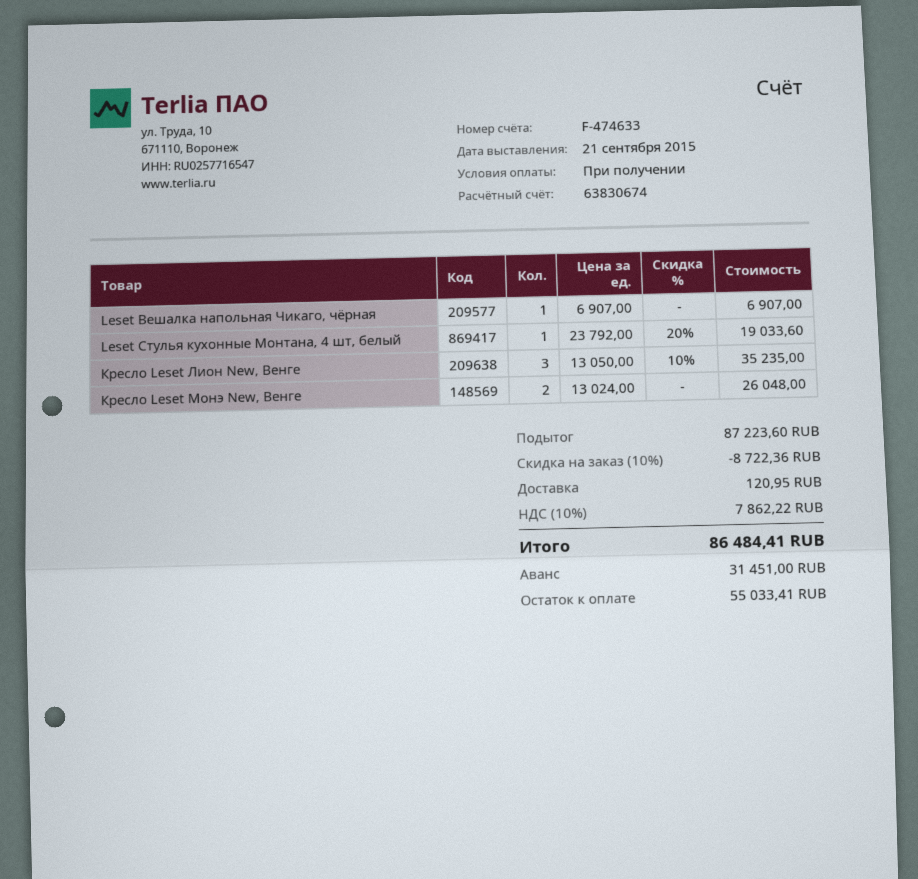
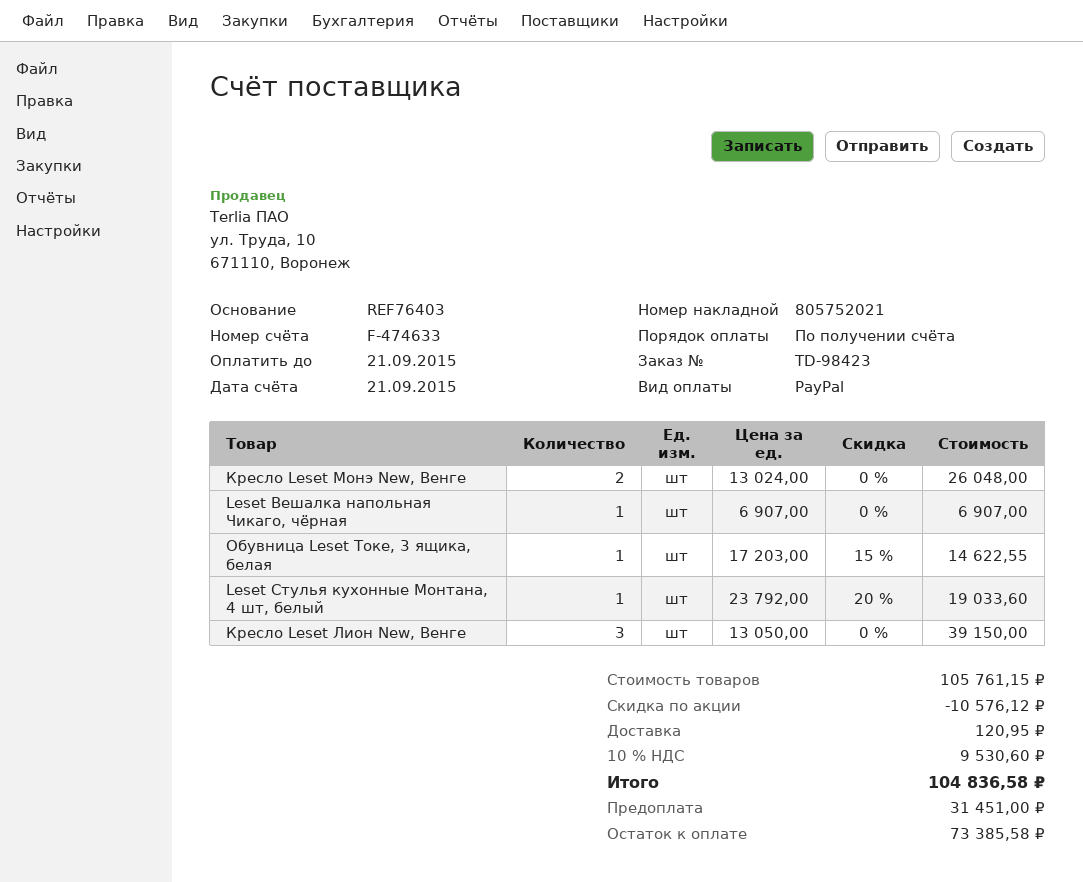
Кресло Leset Лион New, Венге: 3 x 13050.00 - 10% = 35235.00 -> 3 x 13050.00 = 39150.00
Обувница Leset Токе, 3 ящика, белая: none -> 1 x 17203.00 - 15% = 14622.55
subtotal: 87223.60 -> 105761.15
discount: 8722.36 -> 10576.12
tax: 10% = 7862.22 -> 10% = 9530.60
total: 86484.41 -> 104836.58
balance: 55033.41 -> 73385.58

